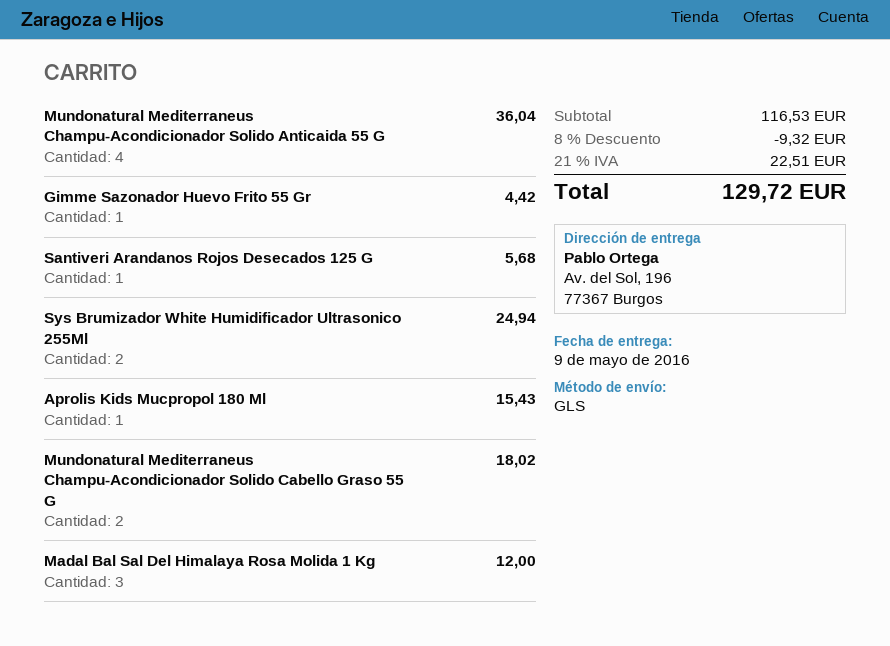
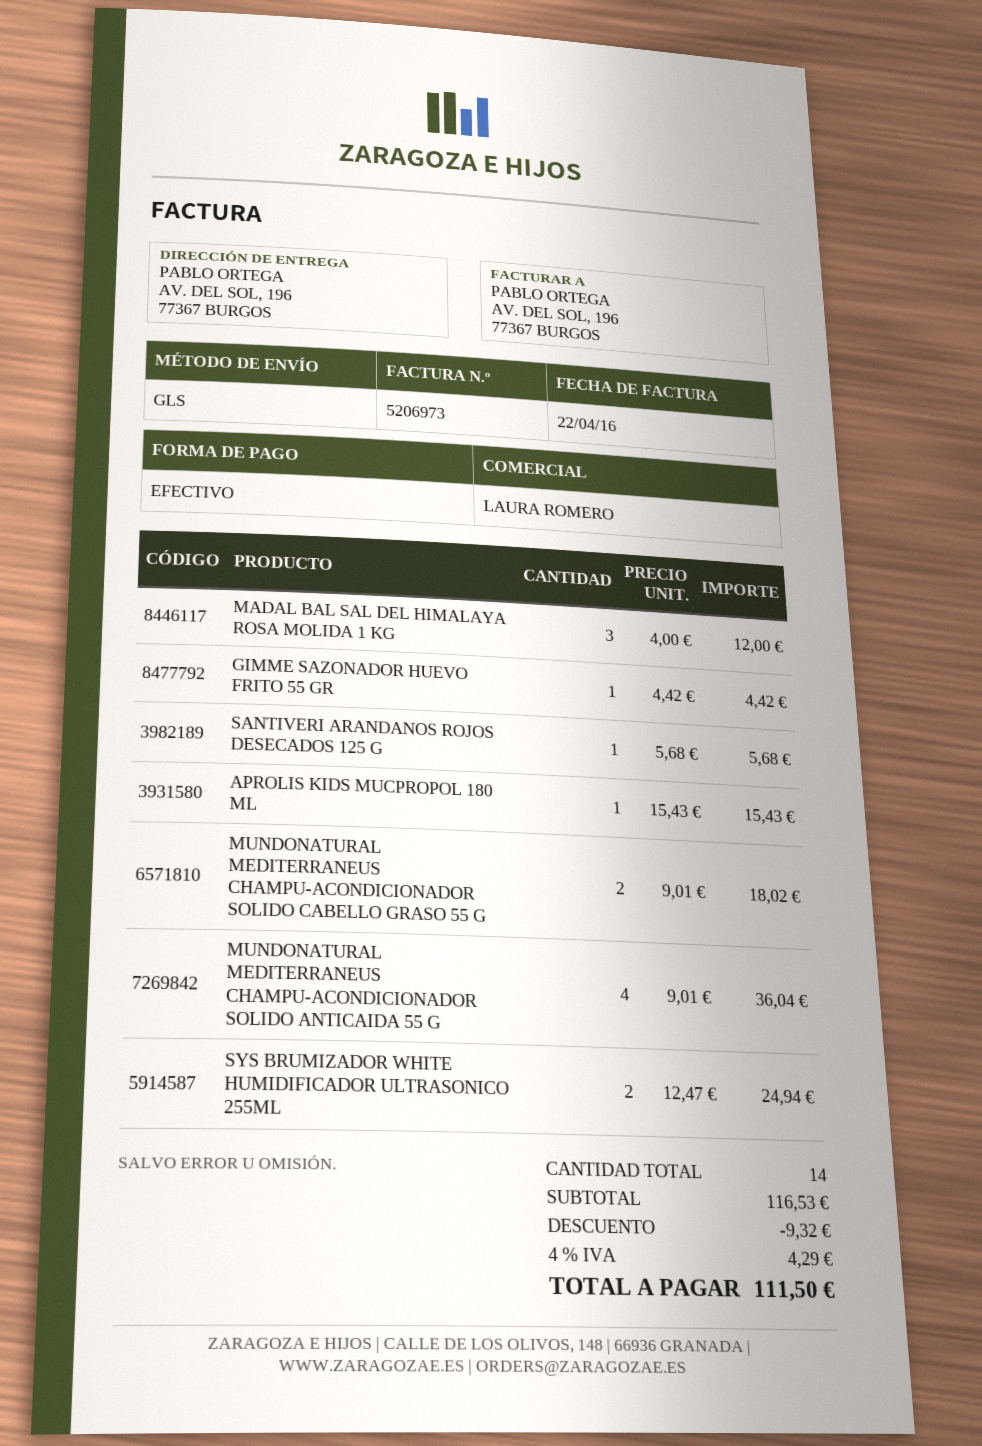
tax: 21% = 22.51 -> 4% = 4.29
total: 129.72 -> 111.50

